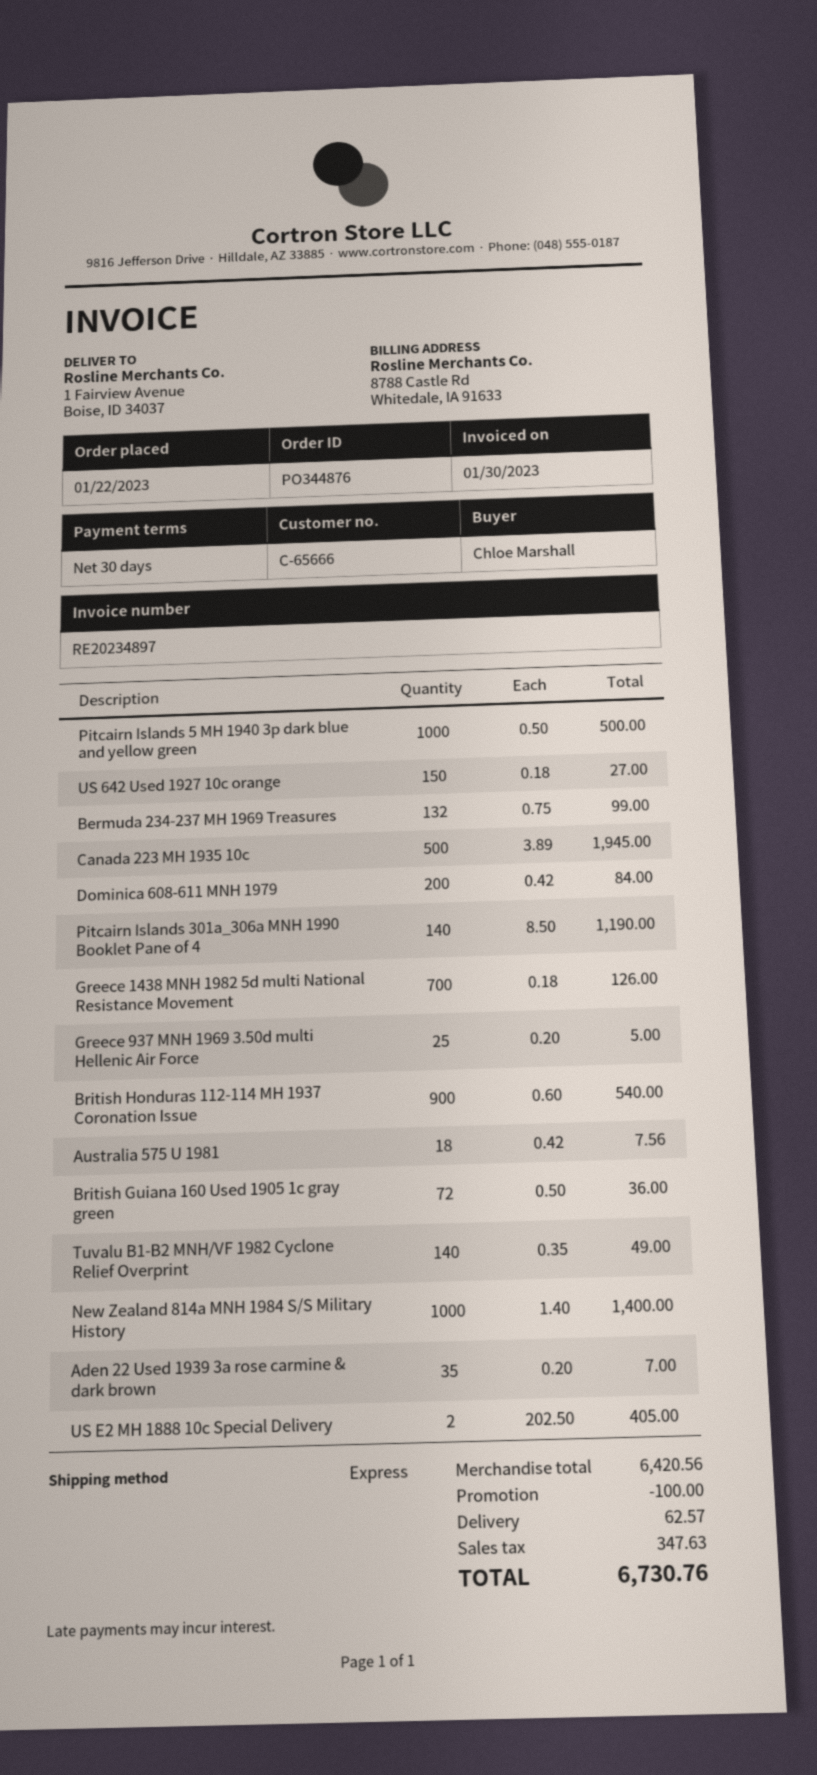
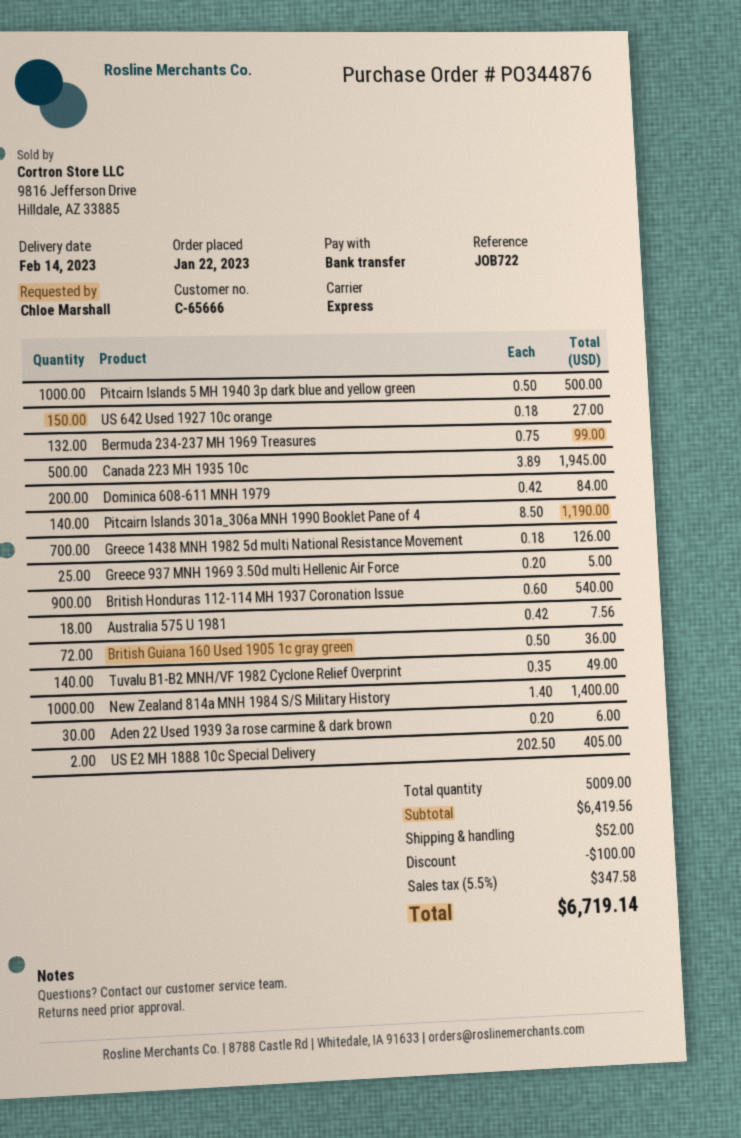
Aden 22 Used 1939 3a rose carmine & dark brown: 35 x 0.20 = 7.00 -> 30 x 0.20 = 6.00
subtotal: 6420.56 -> 6419.56
shipping: 62.57 -> 52.00
tax: 347.63 -> 347.58
total: 6730.76 -> 6719.14

